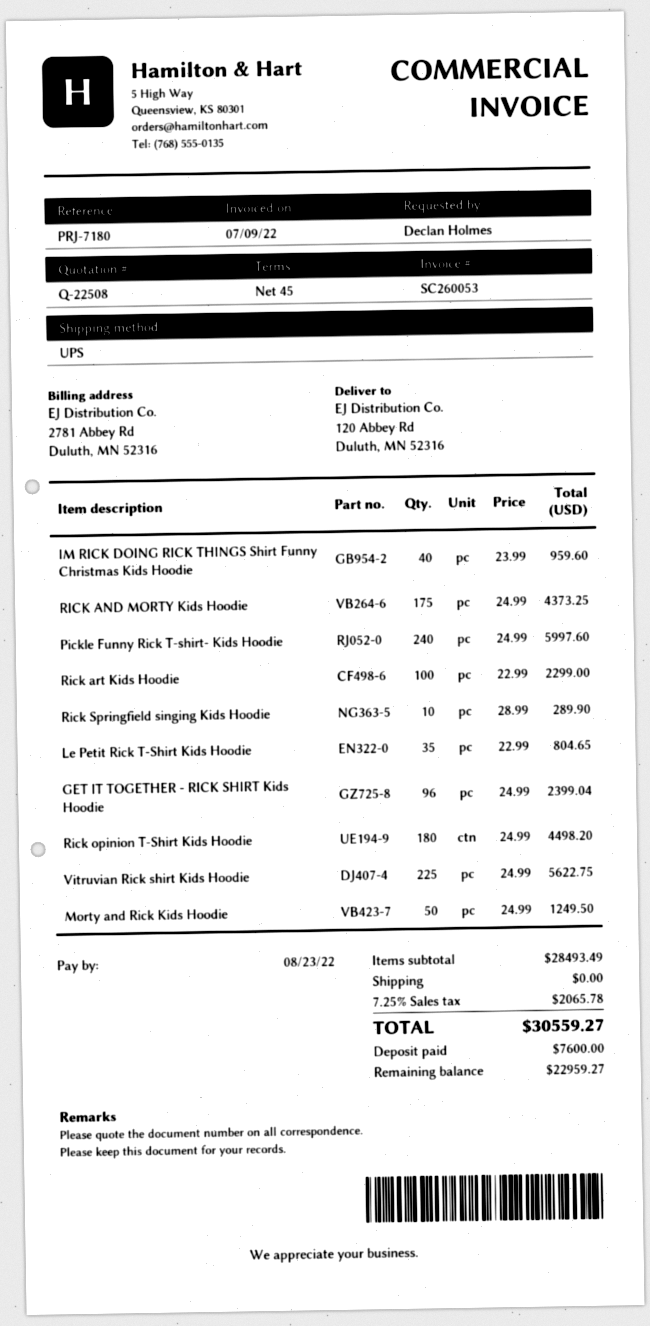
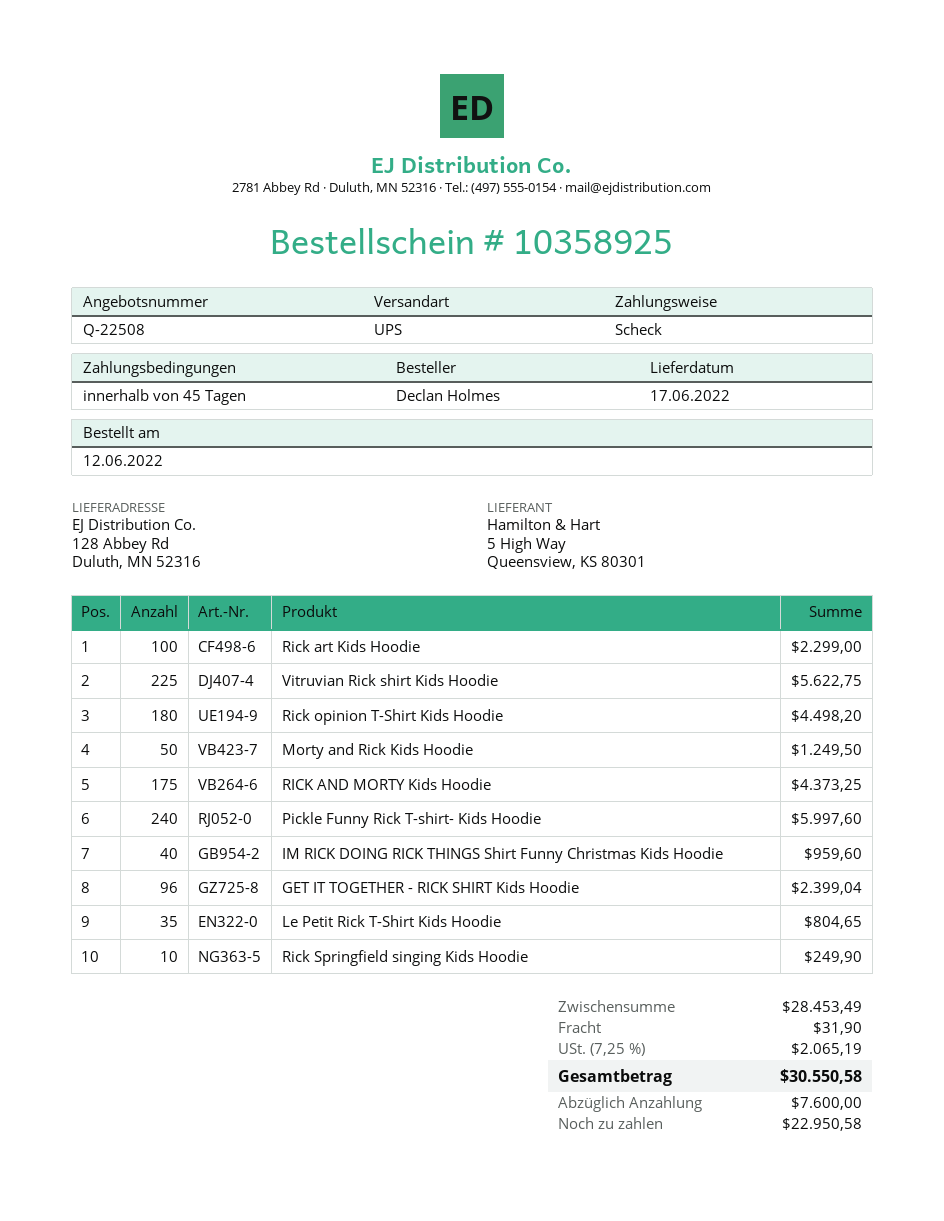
ship to: 120 Abbey Rd, Duluth, MN 52316 -> 128 Abbey Rd, Duluth, MN 52316
Rick Springfield singing Kids Hoodie: 10 for 289.90 -> 10 for 249.90
subtotal: 28493.49 -> 28453.49
shipping: 0.00 -> 31.90
tax: 7.25% = 2065.78 -> 7.25% = 2065.19
total: 30559.27 -> 30550.58
balance: 22959.27 -> 22950.58

